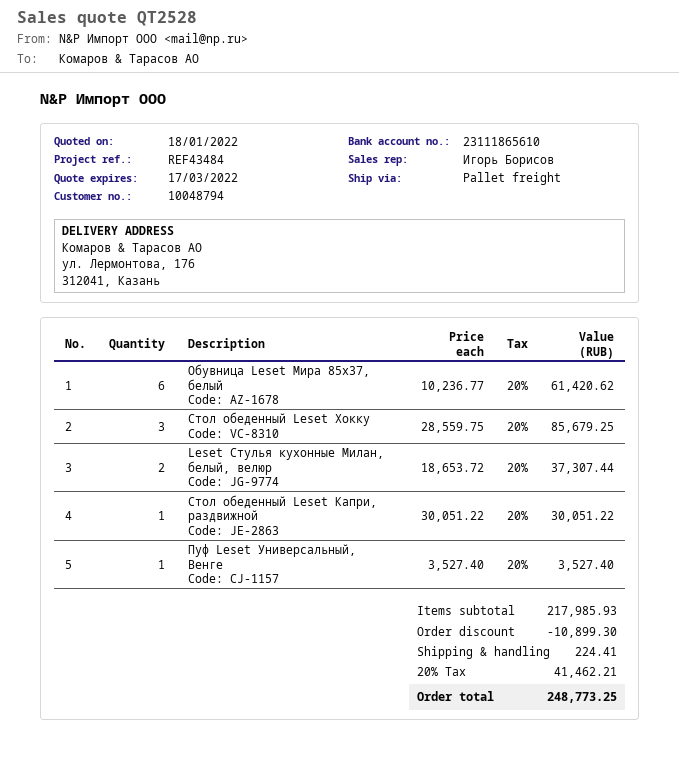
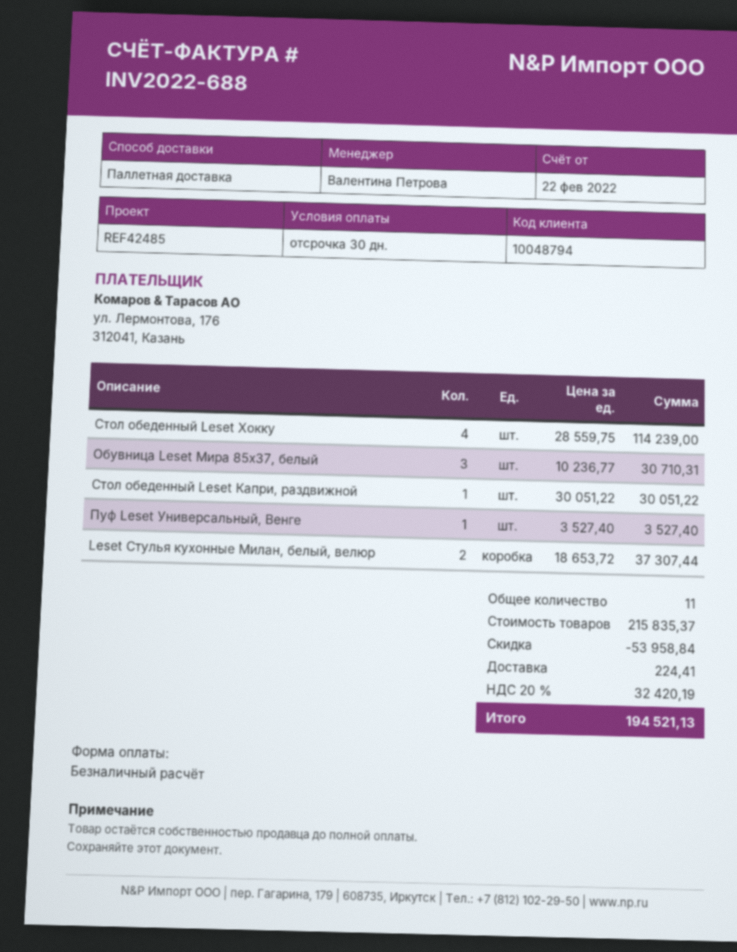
reference: REF43484 -> REF42485
sales rep: Игорь Борисов -> Валентина Петрова
Обувница Leset Мира 85х37, белый: 6 x 10236.77 = 61420.62 -> 3 x 10236.77 = 30710.31
Стол обеденный Leset Хокку: 3 x 28559.75 = 85679.25 -> 4 x 28559.75 = 114239.00
subtotal: 217985.93 -> 215835.37
discount: 10899.30 -> 53958.84
tax: 20% = 41462.21 -> 20% = 32420.19
total: 248773.25 -> 194521.13

